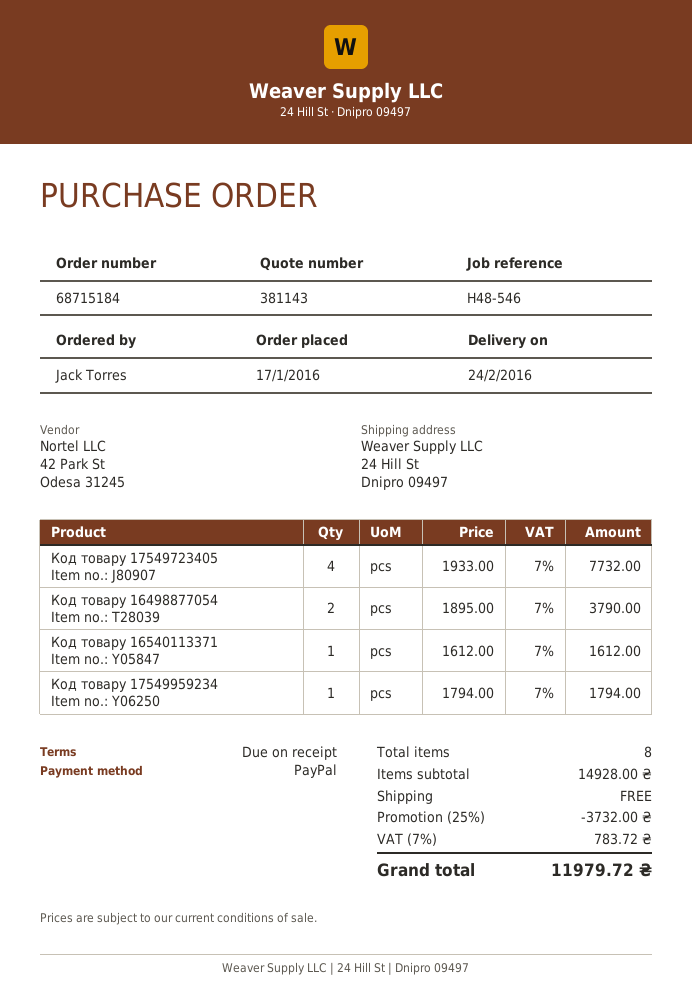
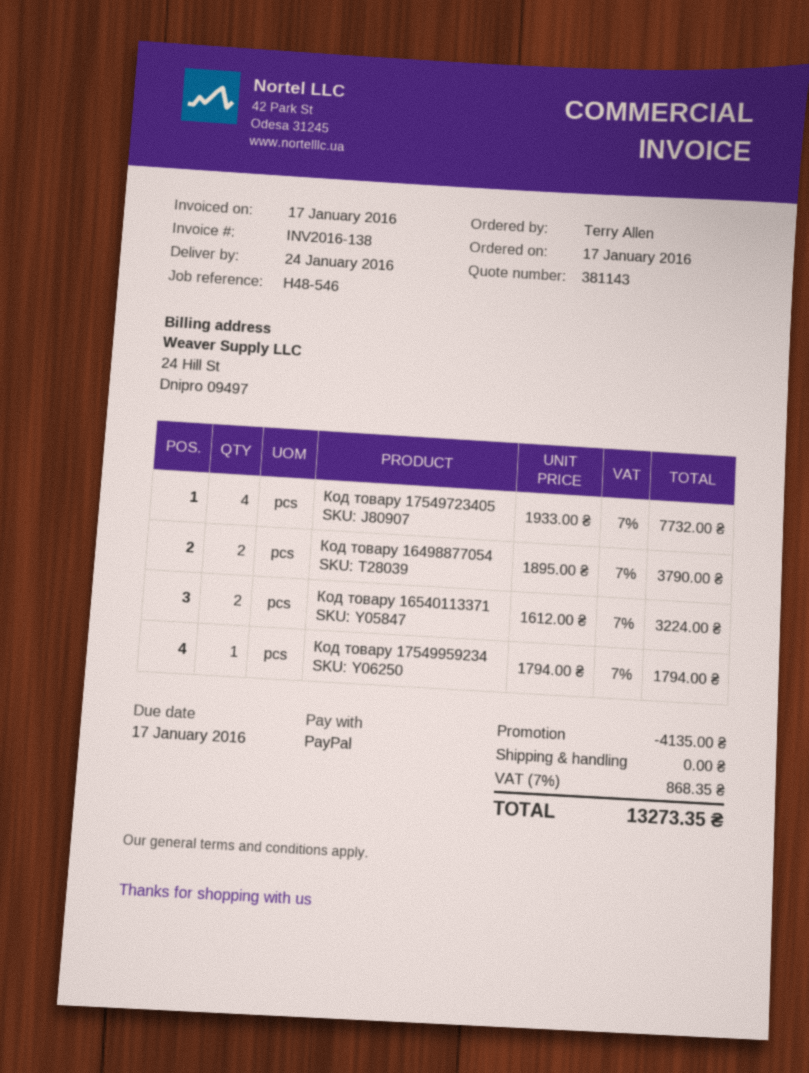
delivery date: 2016-02-24 -> 2016-01-24
ordered by: Jack Torres -> Terry Allen
Код товару 16540113371: 1 x 1612.00 = 1612.00 -> 2 x 1612.00 = 3224.00
discount: 3732.00 -> 4135.00
tax: 7% = 783.72 -> 7% = 868.35
total: 11979.72 -> 13273.35

